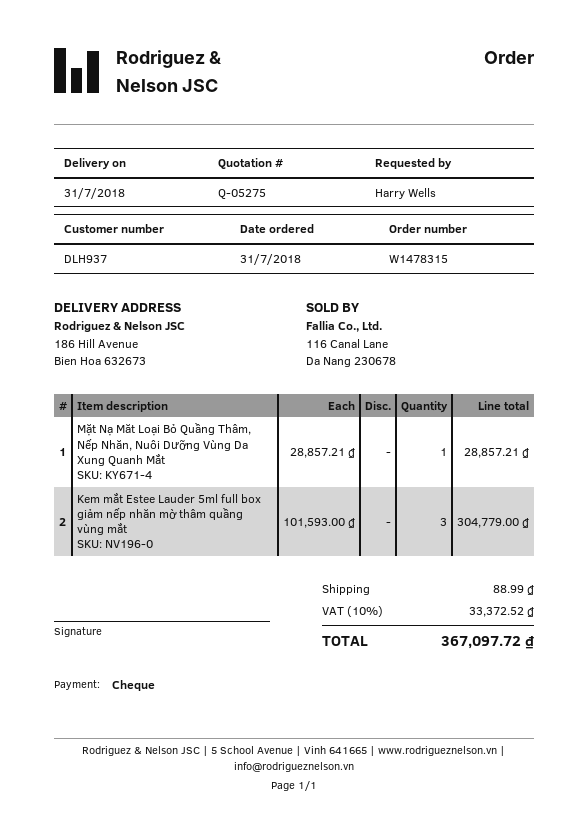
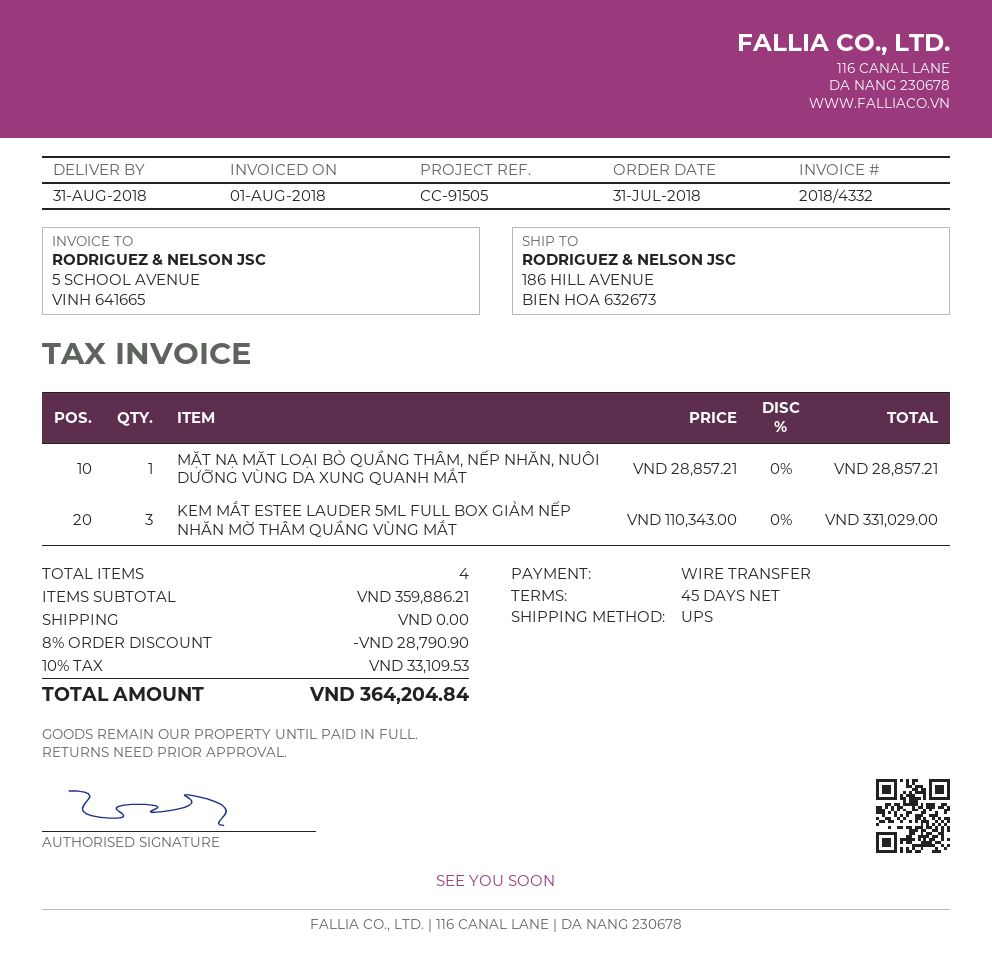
delivery date: 2018-07-31 -> 2018-08-31
payment method: cheque -> bank transfer
Kem mắt Estee Lauder 5ml full box giảm nếp nhăn mờ thâm quầng vùng mắt: 3 x 101593.00 = 304779.00 -> 3 x 110343.00 = 331029.00
discount: none -> 8% = 28790.90
shipping: 88.99 -> 0.00
tax: 10% = 33372.52 -> 10% = 33109.53
total: 367097.72 -> 364204.84

